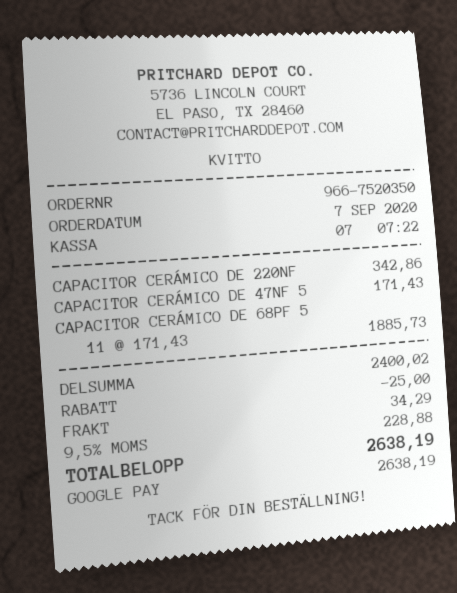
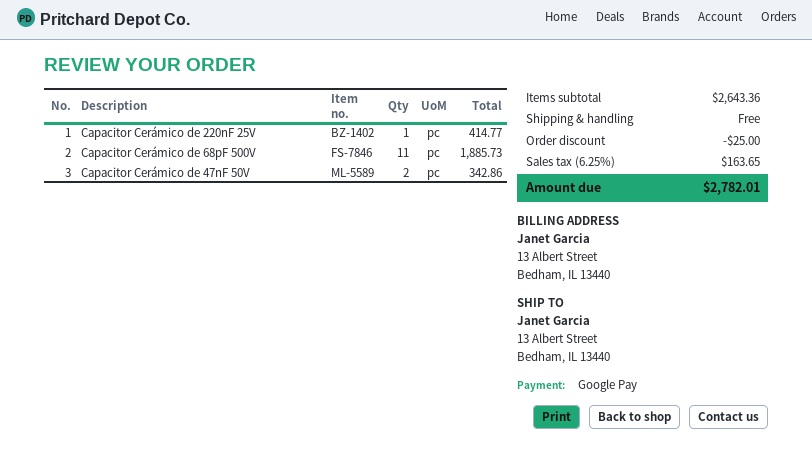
CAPACITOR CERÁMICO DE 220NF: 1 for 342.86 -> 1 for 414.77
CAPACITOR CERÁMICO DE 47NF 5: 1 for 171.43 -> 2 for 342.86
subtotal: 2400.02 -> 2643.36
shipping: 34.29 -> 0.00
tax: 9.5% = 228.88 -> 6.25% = 163.65
total: 2638.19 -> 2782.01

